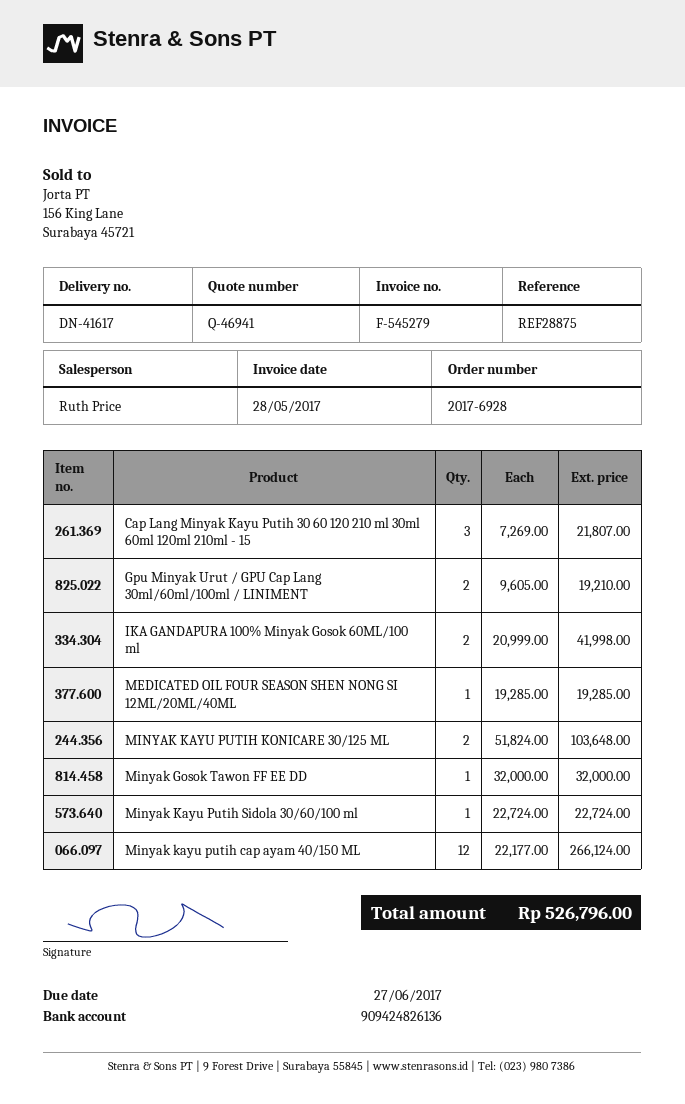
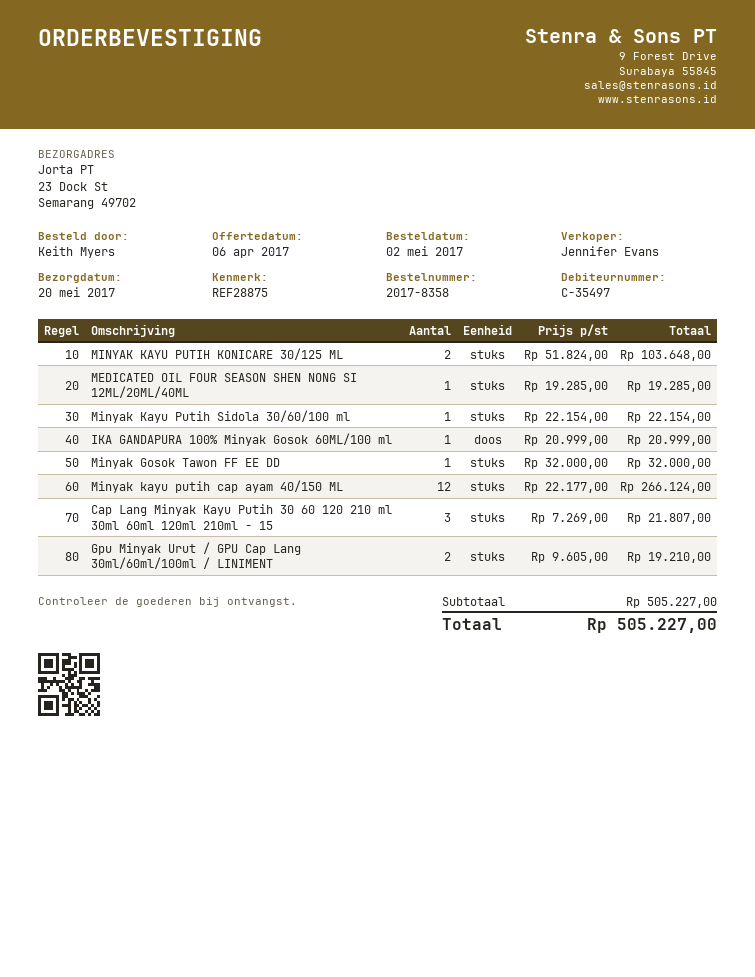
order number: 2017-6928 -> 2017-8358
sales rep: Ruth Price -> Jennifer Evans
IKA GANDAPURA 100% Minyak Gosok 60ML/100 ml: 2 x 20999.00 = 41998.00 -> 1 x 20999.00 = 20999.00
Minyak Kayu Putih Sidola 30/60/100 ml: 1 x 22724.00 = 22724.00 -> 1 x 22154.00 = 22154.00
total: 526796.00 -> 505227.00

